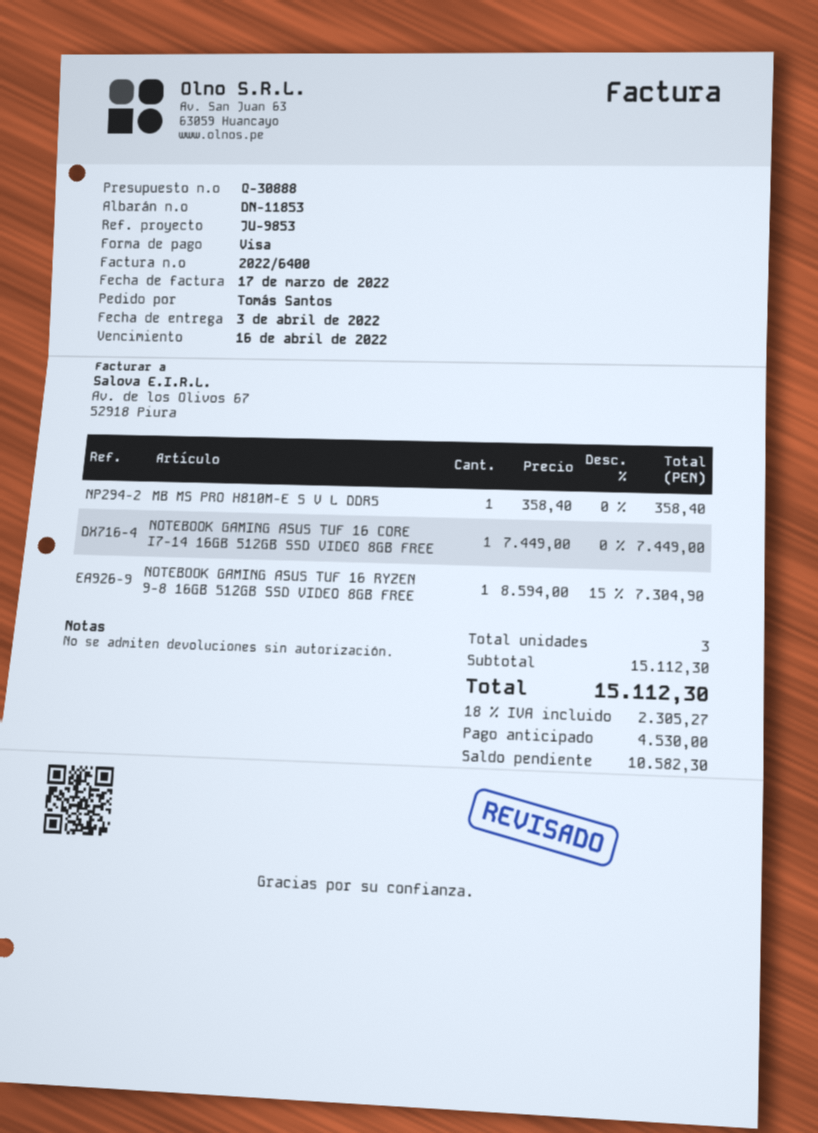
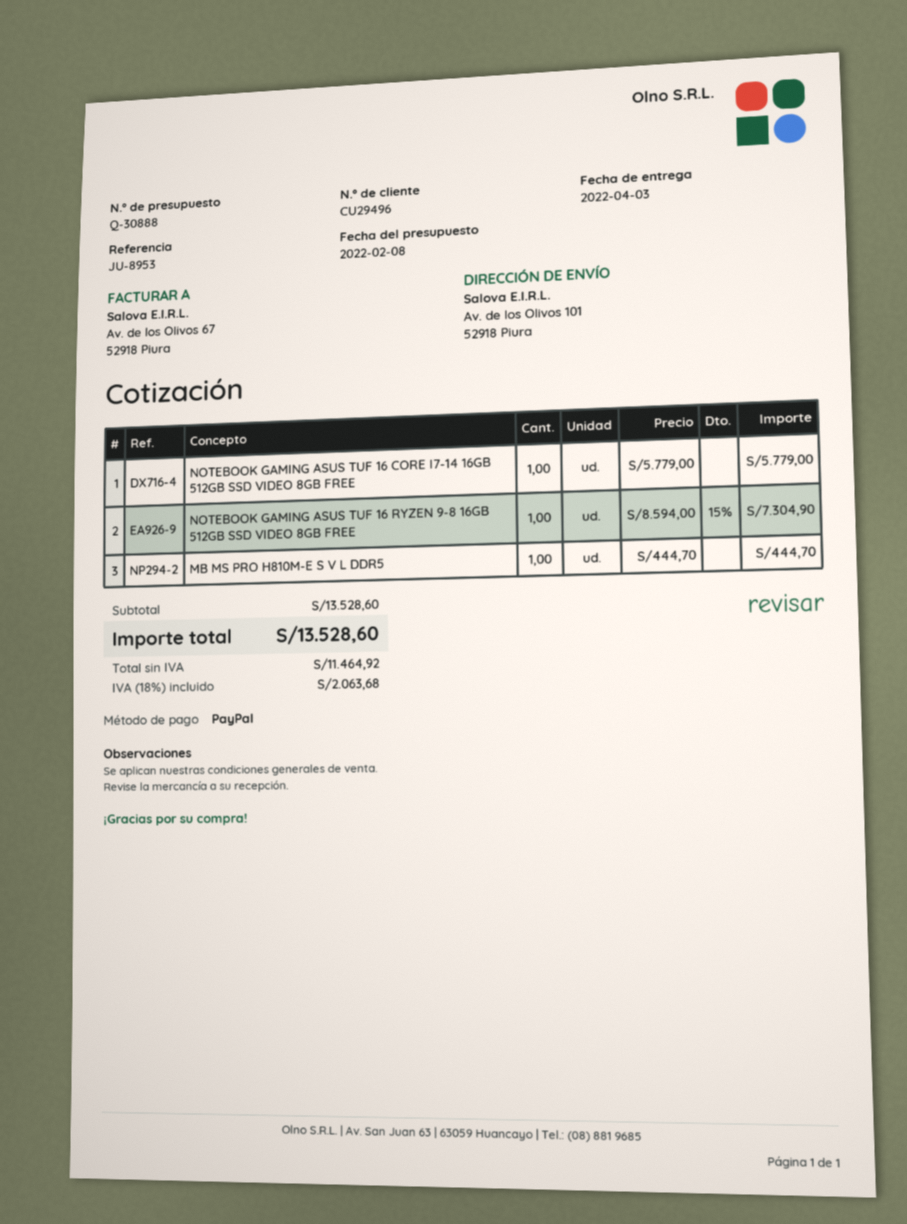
reference: JU-9853 -> JU-8953
payment method: Visa -> PayPal
MB MS PRO H810M-E S V L DDR5: 1 x 358.40 = 358.40 -> 1 x 444.70 = 444.70
NOTEBOOK GAMING ASUS TUF 16 CORE I7-14 16GB 512GB SSD VIDEO 8GB FREE: 1 x 7449.00 = 7449.00 -> 1 x 5779.00 = 5779.00
subtotal: 15112.30 -> 13528.60
tax: 18% = 2305.27 -> 18% = 2063.68
total: 15112.30 -> 13528.60

